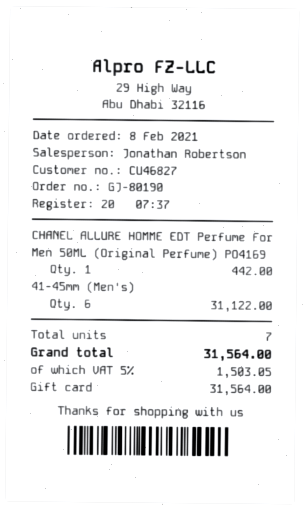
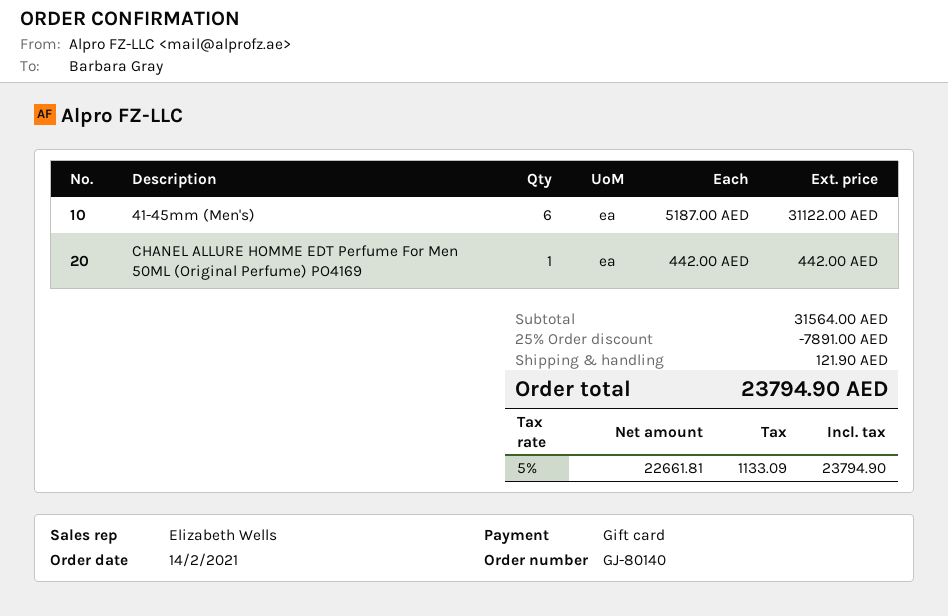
order number: GJ-80190 -> GJ-80140
order date: 2021-02-08 -> 2021-02-14
sales rep: Jonathan Robertson -> Elizabeth Wells
discount: none -> 25% = 7891.00
shipping: none -> 121.90
tax: 5% = 1503.05 -> 5% = 1133.09
total: 31564.00 -> 23794.90

